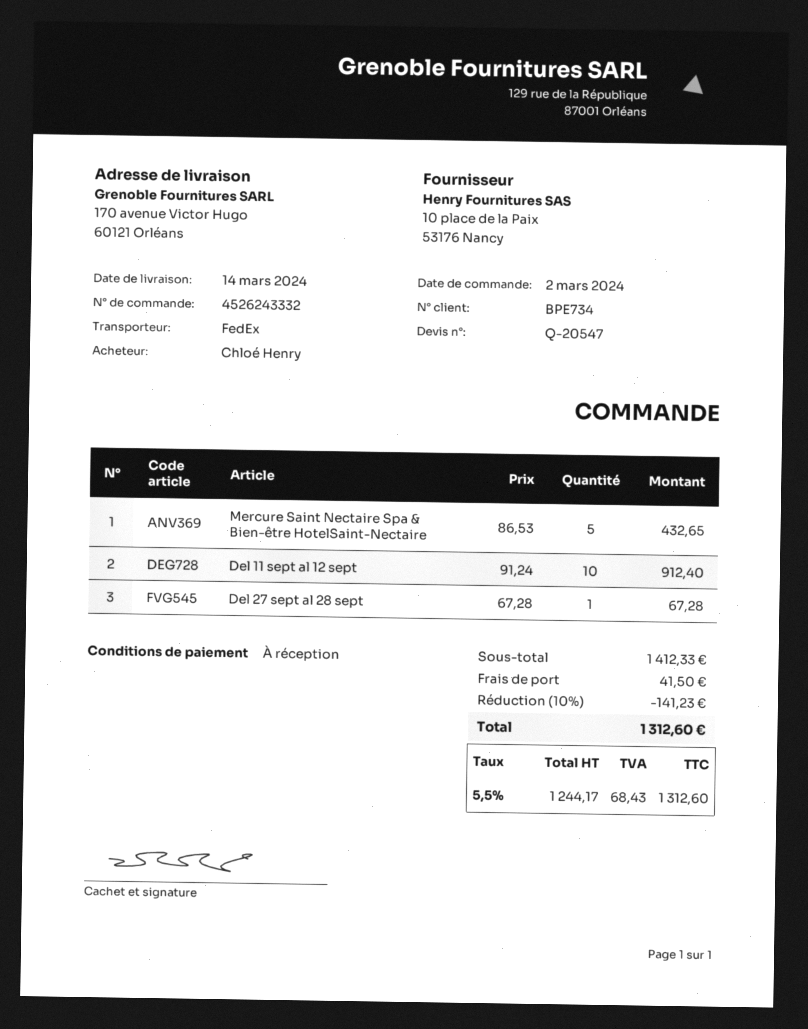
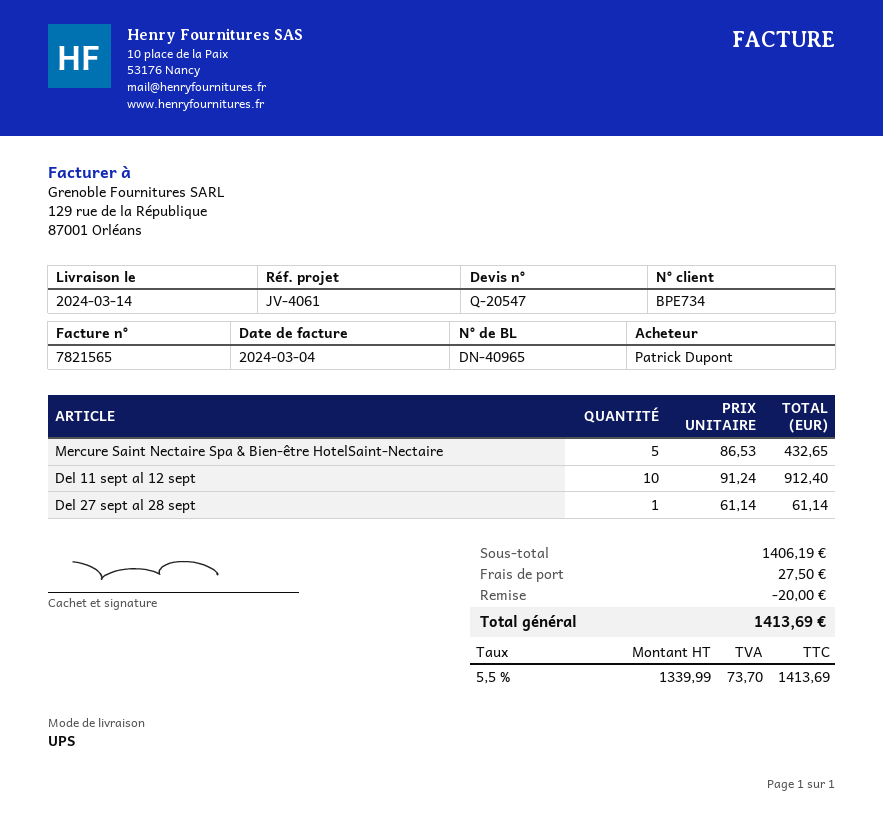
ordered by: Chloé Henry -> Patrick Dupont
shipping method: FedEx -> UPS
Del 27 sept al 28 sept: 1 x 67.28 = 67.28 -> 1 x 61.14 = 61.14
subtotal: 1412.33 -> 1406.19
discount: 141.23 -> 20.00
shipping: 41.50 -> 27.50
net: 1244.17 -> 1339.99
tax: 5.5% = 68.43 -> 5.5% = 73.70
total: 1312.60 -> 1413.69

